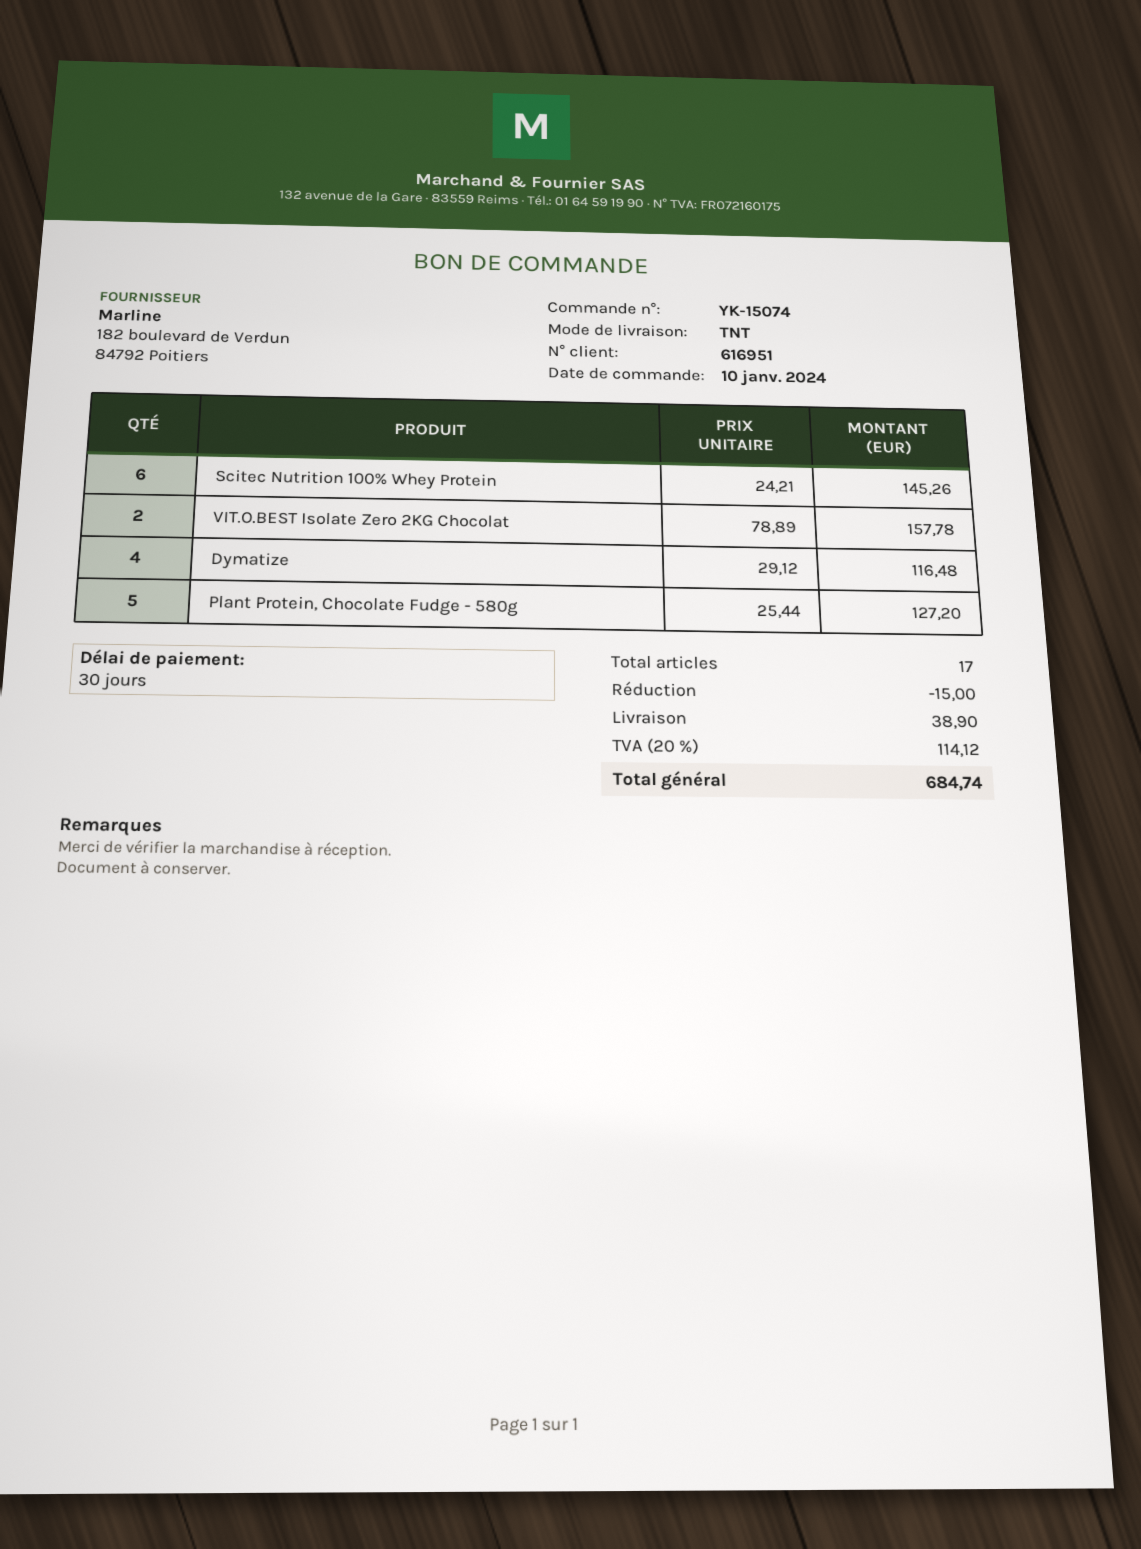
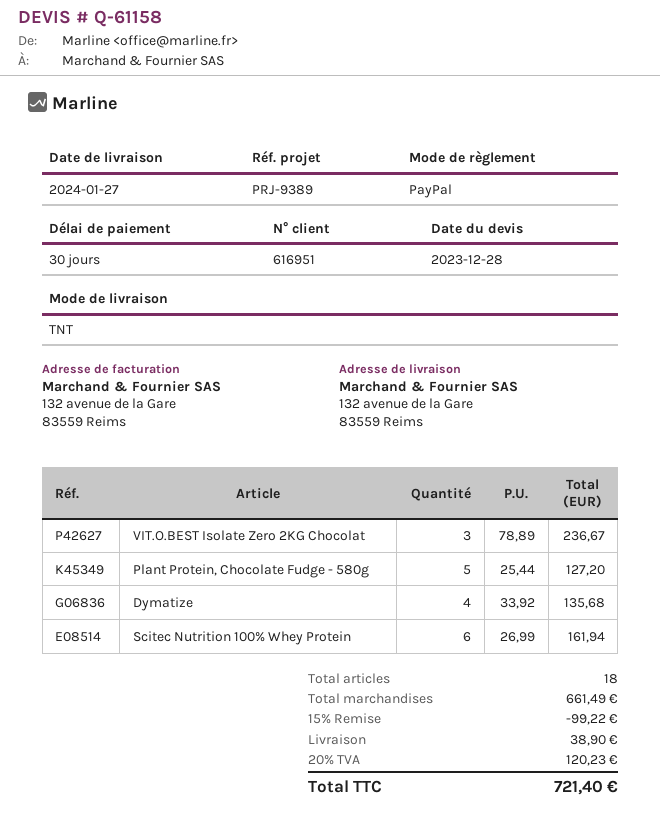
Scitec Nutrition 100% Whey Protein: 6 x 24.21 = 145.26 -> 6 x 26.99 = 161.94
VIT.O.BEST Isolate Zero 2KG Chocolat: 2 x 78.89 = 157.78 -> 3 x 78.89 = 236.67
Dymatize: 4 x 29.12 = 116.48 -> 4 x 33.92 = 135.68
total quantity: 17 -> 18
discount: 15.00 -> 99.22
tax: 20% = 114.12 -> 20% = 120.23
total: 684.74 -> 721.40

